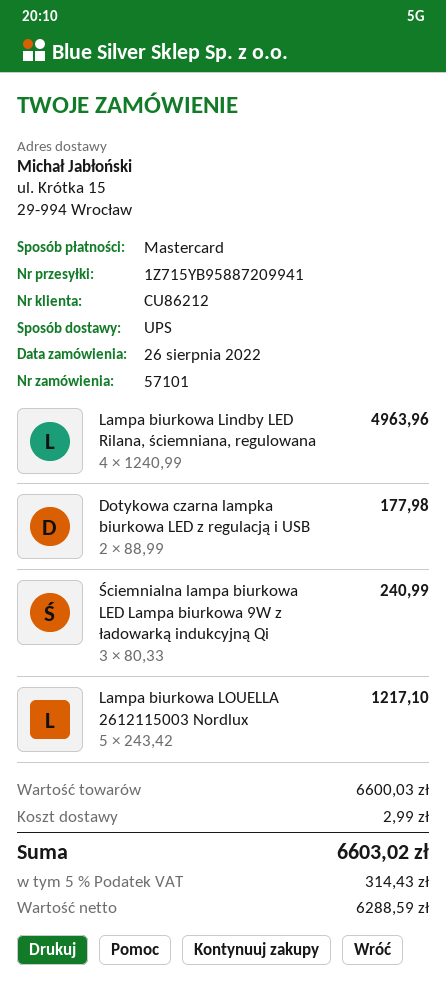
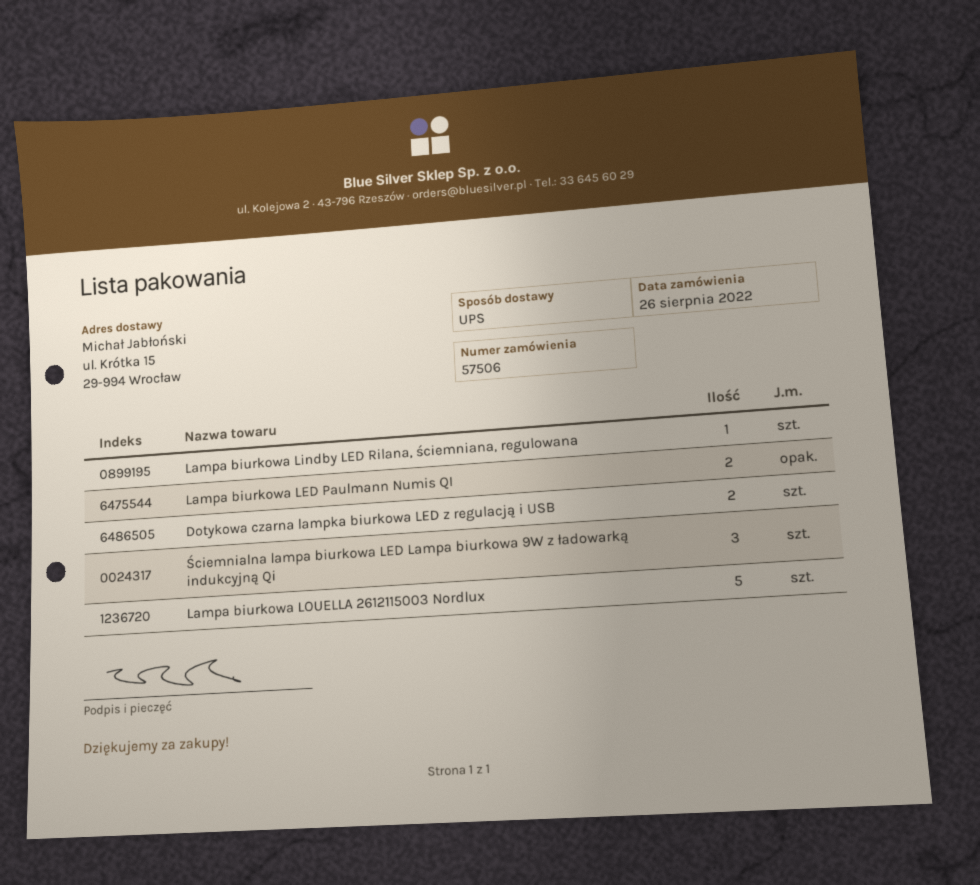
order number: 57101 -> 57506
Lampa biurkowa Lindby LED Rilana, ściemniana, regulowana: 4 -> 1
Lampa biurkowa LED Paulmann Numis QI: none -> 2

